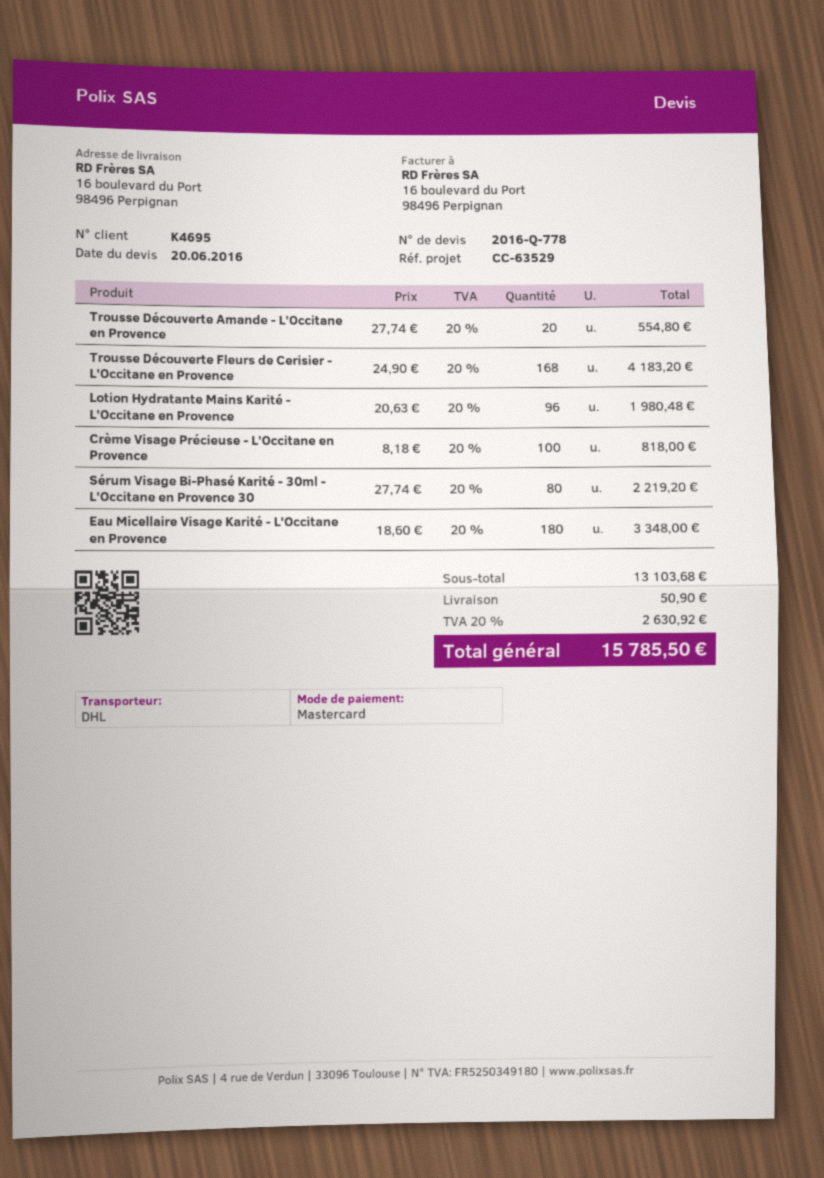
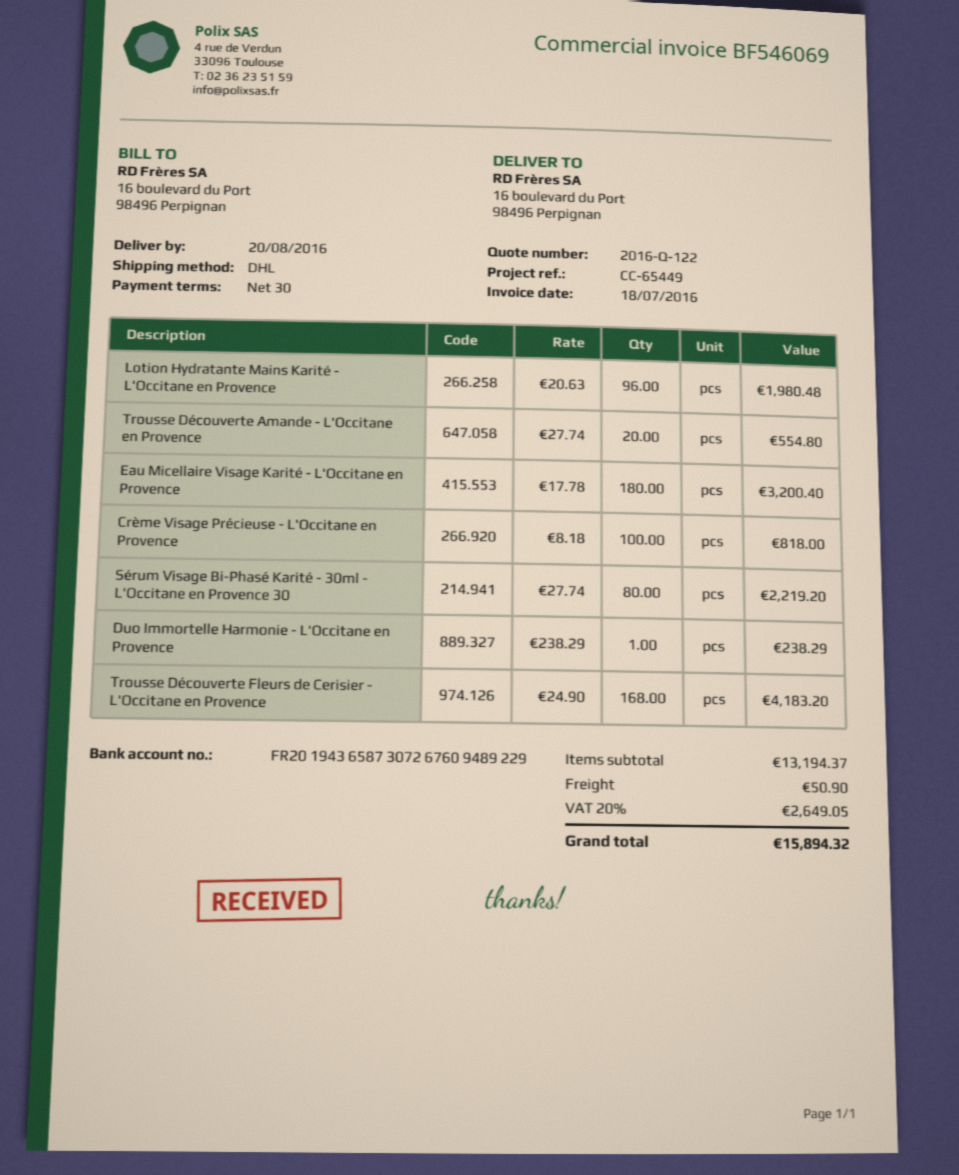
quote number: 2016-Q-778 -> 2016-Q-122
reference: CC-63529 -> CC-65449
Eau Micellaire Visage Karité - L'Occitane en Provence: 180 x 18.60 = 3348.00 -> 180 x 17.78 = 3200.40
Duo Immortelle Harmonie - L'Occitane en Provence: none -> 1 x 238.29 = 238.29
subtotal: 13103.68 -> 13194.37
tax: 20% = 2630.92 -> 20% = 2649.05
total: 15785.50 -> 15894.32

